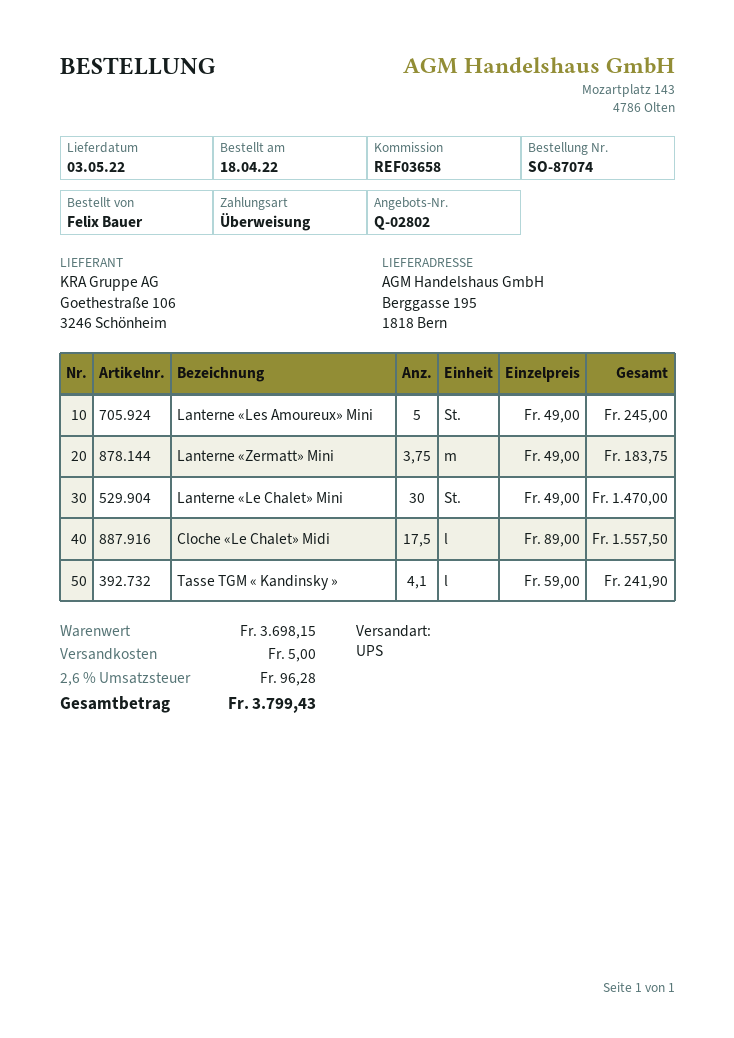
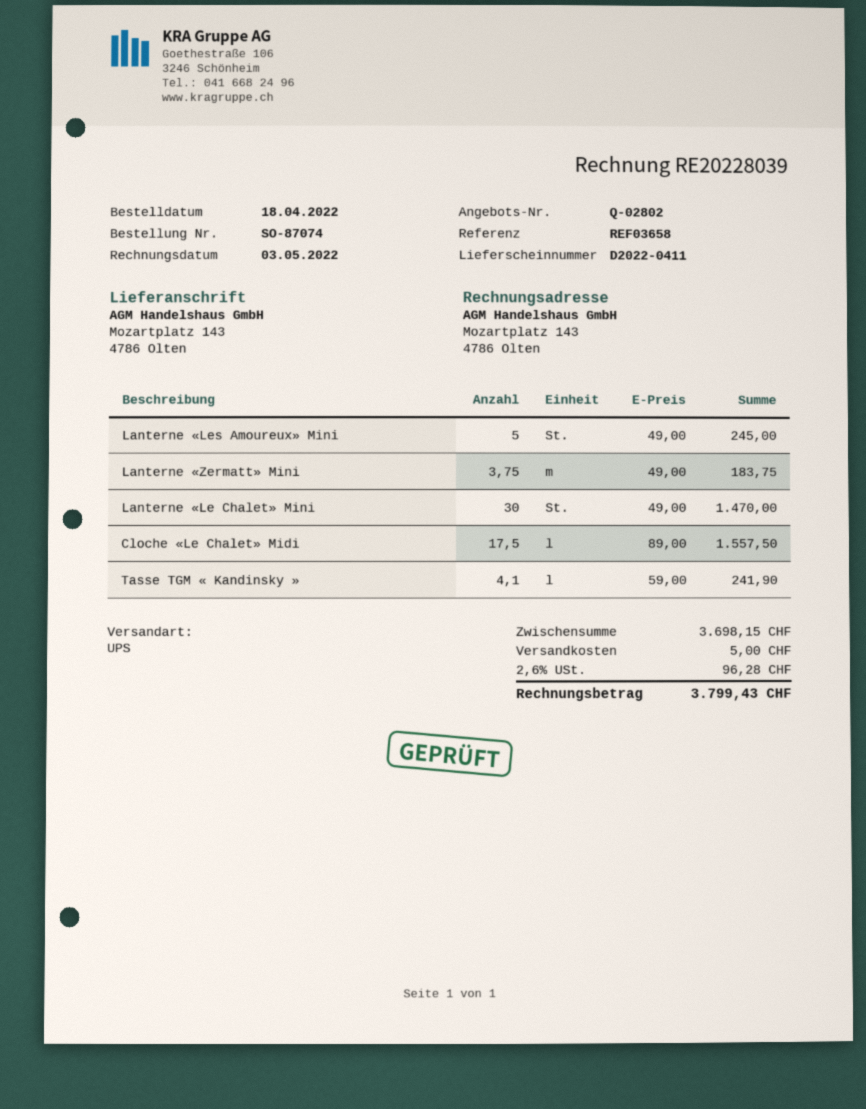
ship to: Berggasse 195, 1818 Bern -> Mozartplatz 143, 4786 Olten

